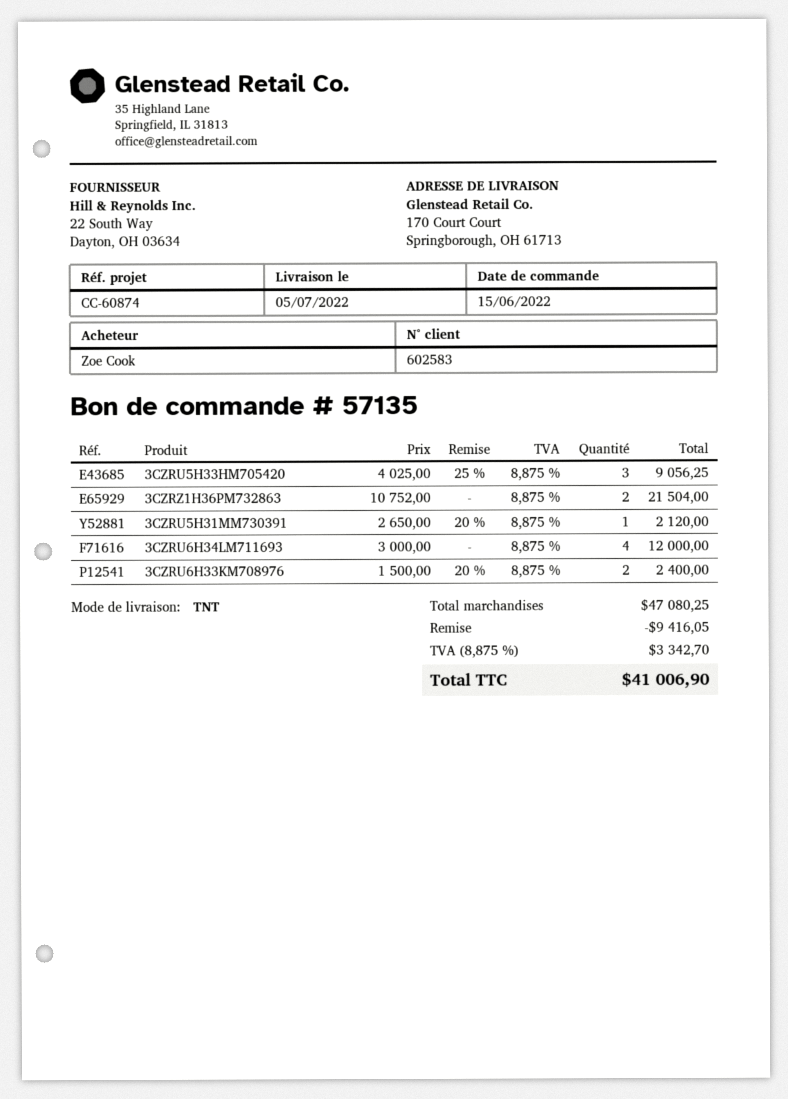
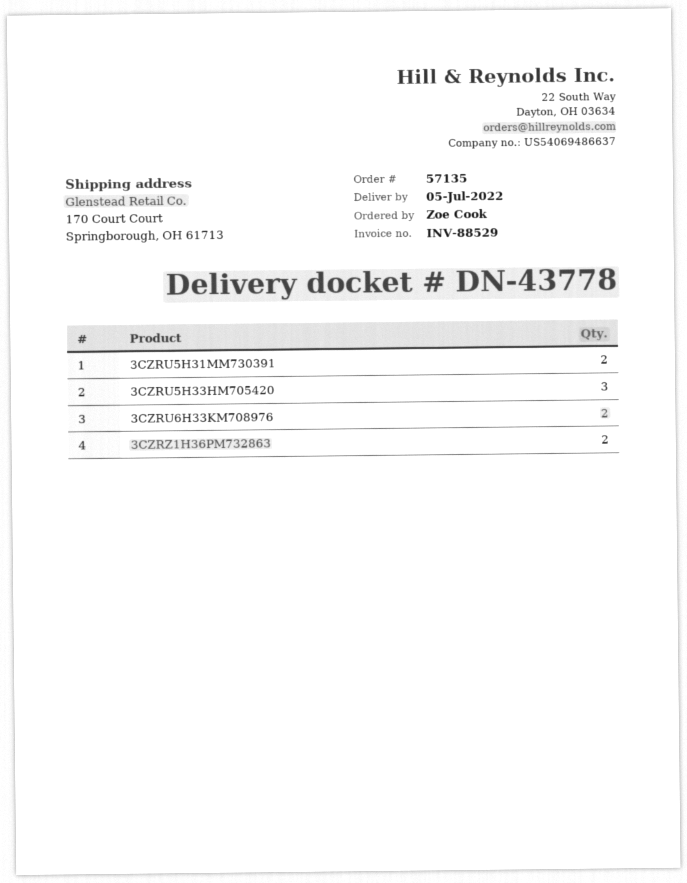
3CZRU5H31MM730391: 1 -> 2
3CZRU6H34LM711693: 4 -> none

